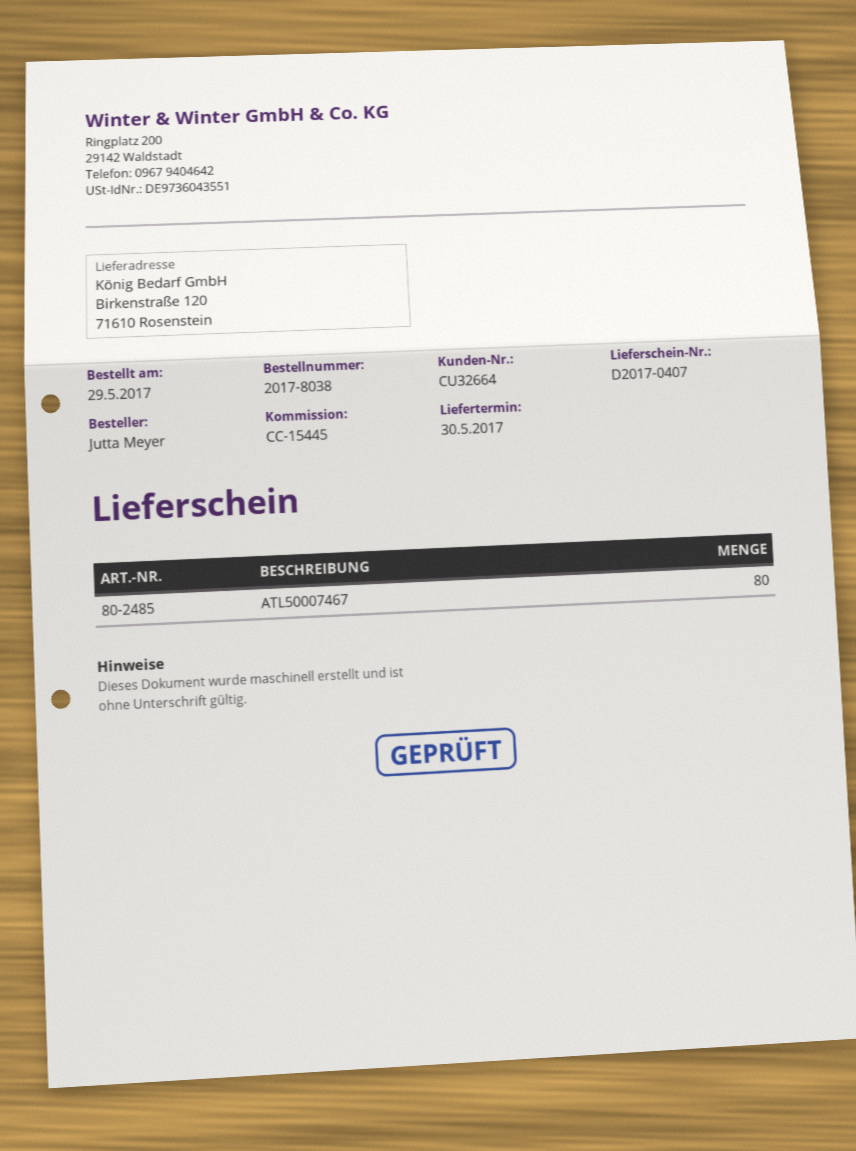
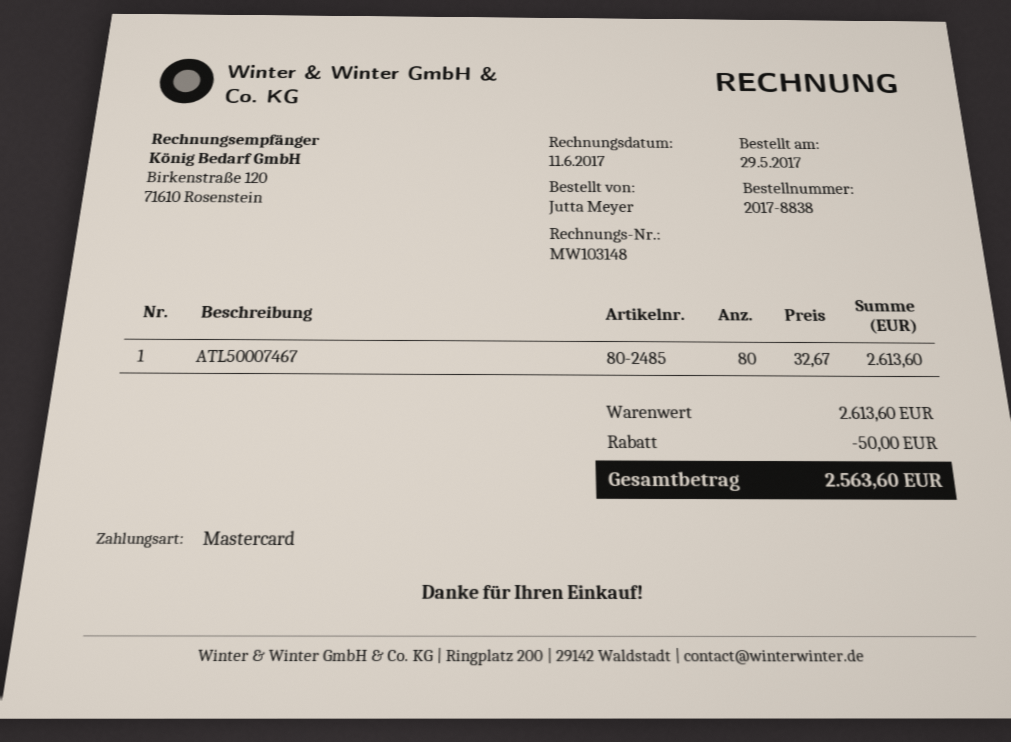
order number: 2017-8038 -> 2017-8838

